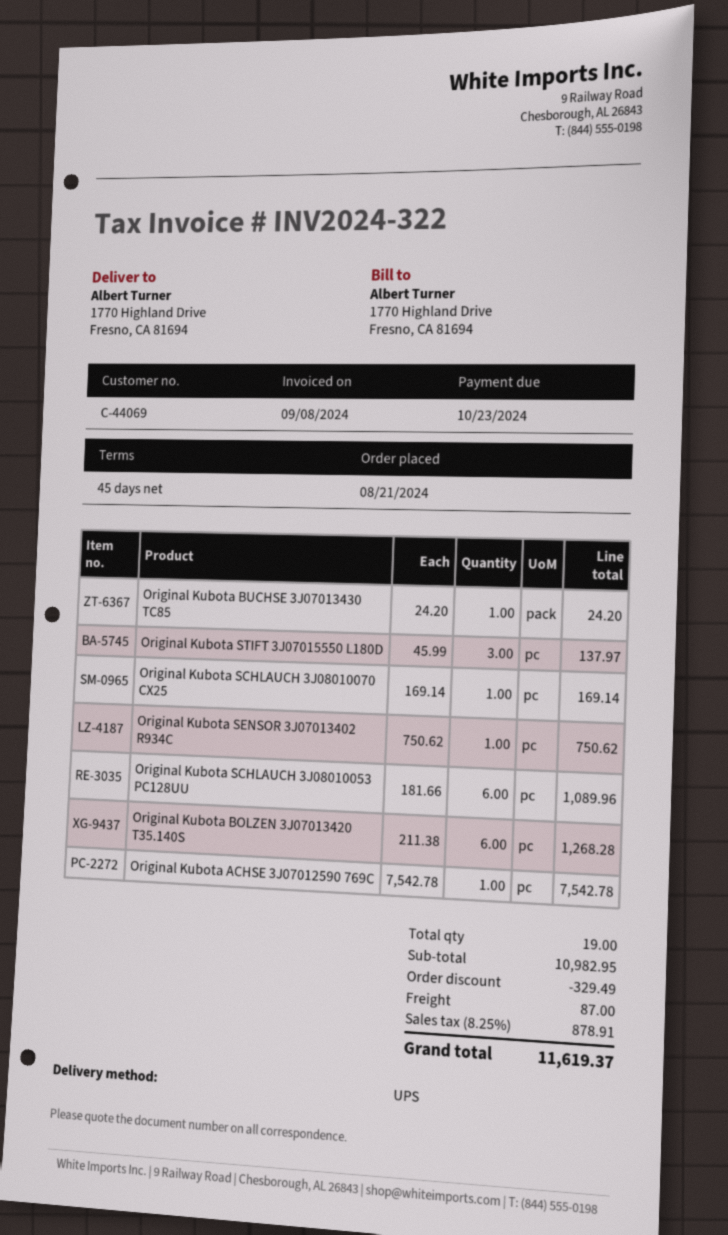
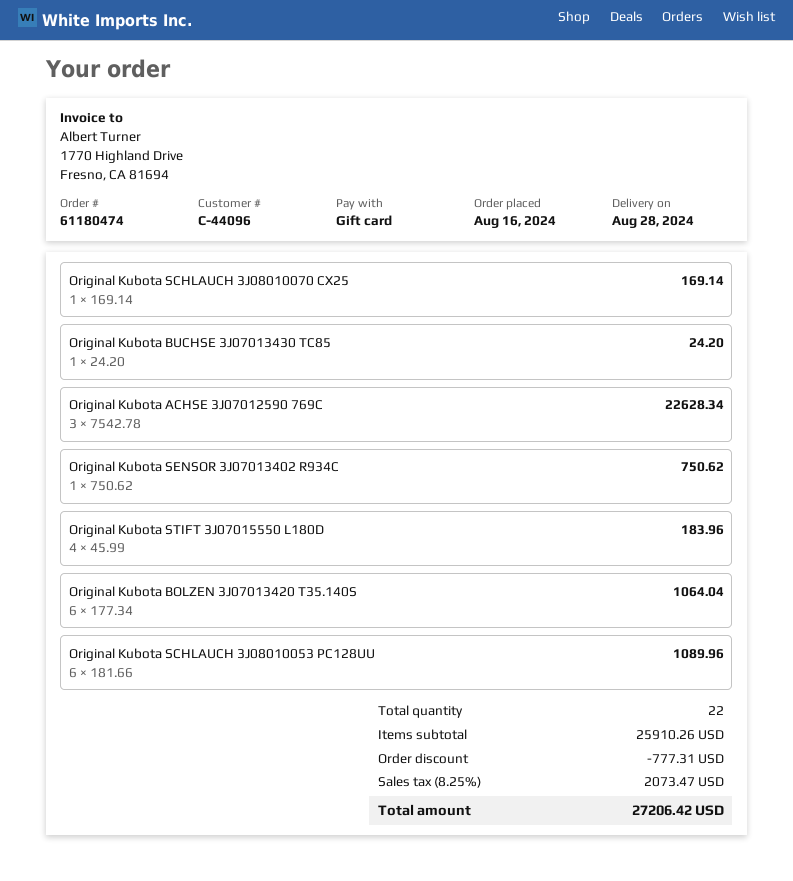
order date: 2024-08-21 -> 2024-08-16
customer number: C-44069 -> C-44096
Original Kubota STIFT 3J07015550 L180D: 3 x 45.99 = 137.97 -> 4 x 45.99 = 183.96
Original Kubota BOLZEN 3J07013420 T35.140S: 6 x 211.38 = 1268.28 -> 6 x 177.34 = 1064.04
Original Kubota ACHSE 3J07012590 769C: 1 x 7542.78 = 7542.78 -> 3 x 7542.78 = 22628.34
total quantity: 19 -> 22
subtotal: 10982.95 -> 25910.26
discount: 329.49 -> 777.31
shipping: 87.00 -> none
tax: 8.25% = 878.91 -> 8.25% = 2073.47
total: 11619.37 -> 27206.42

